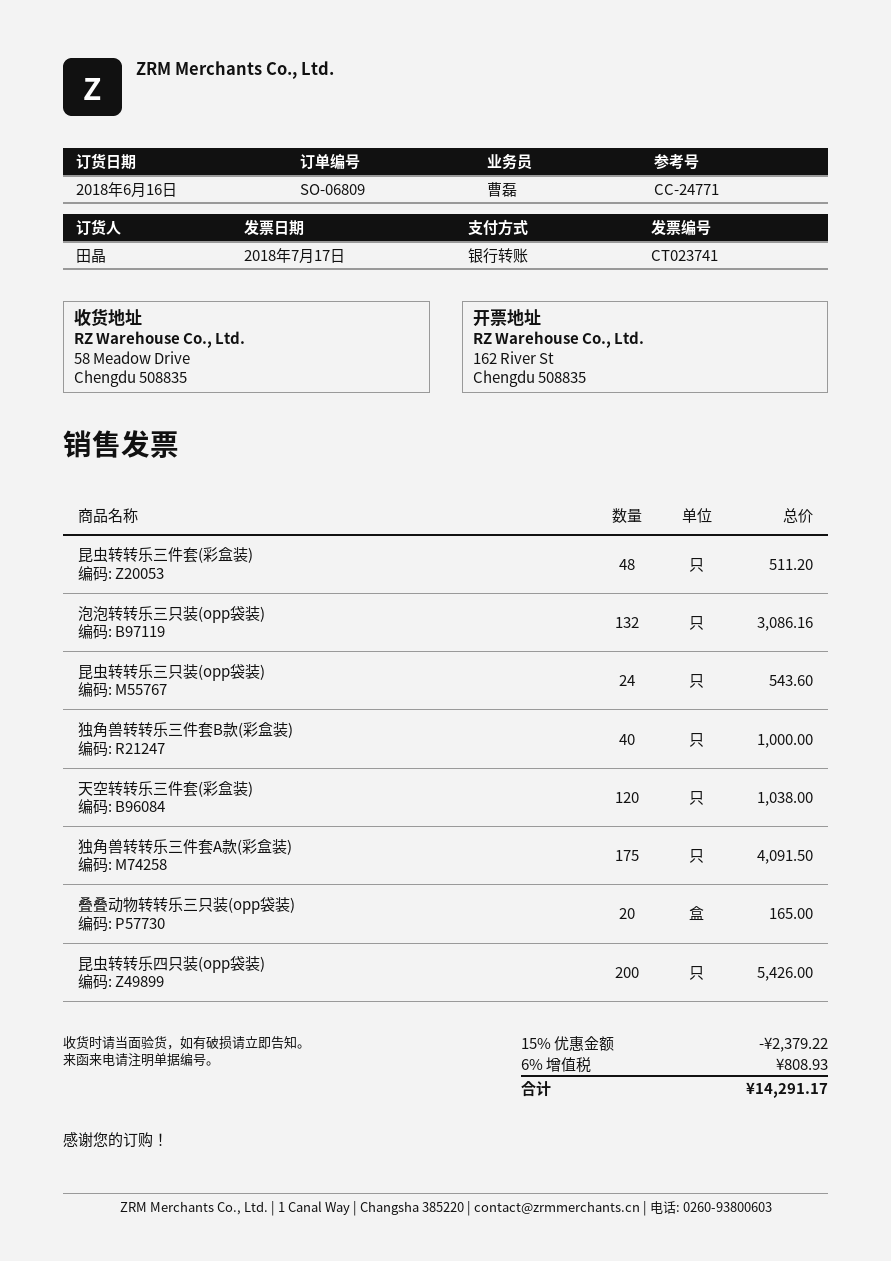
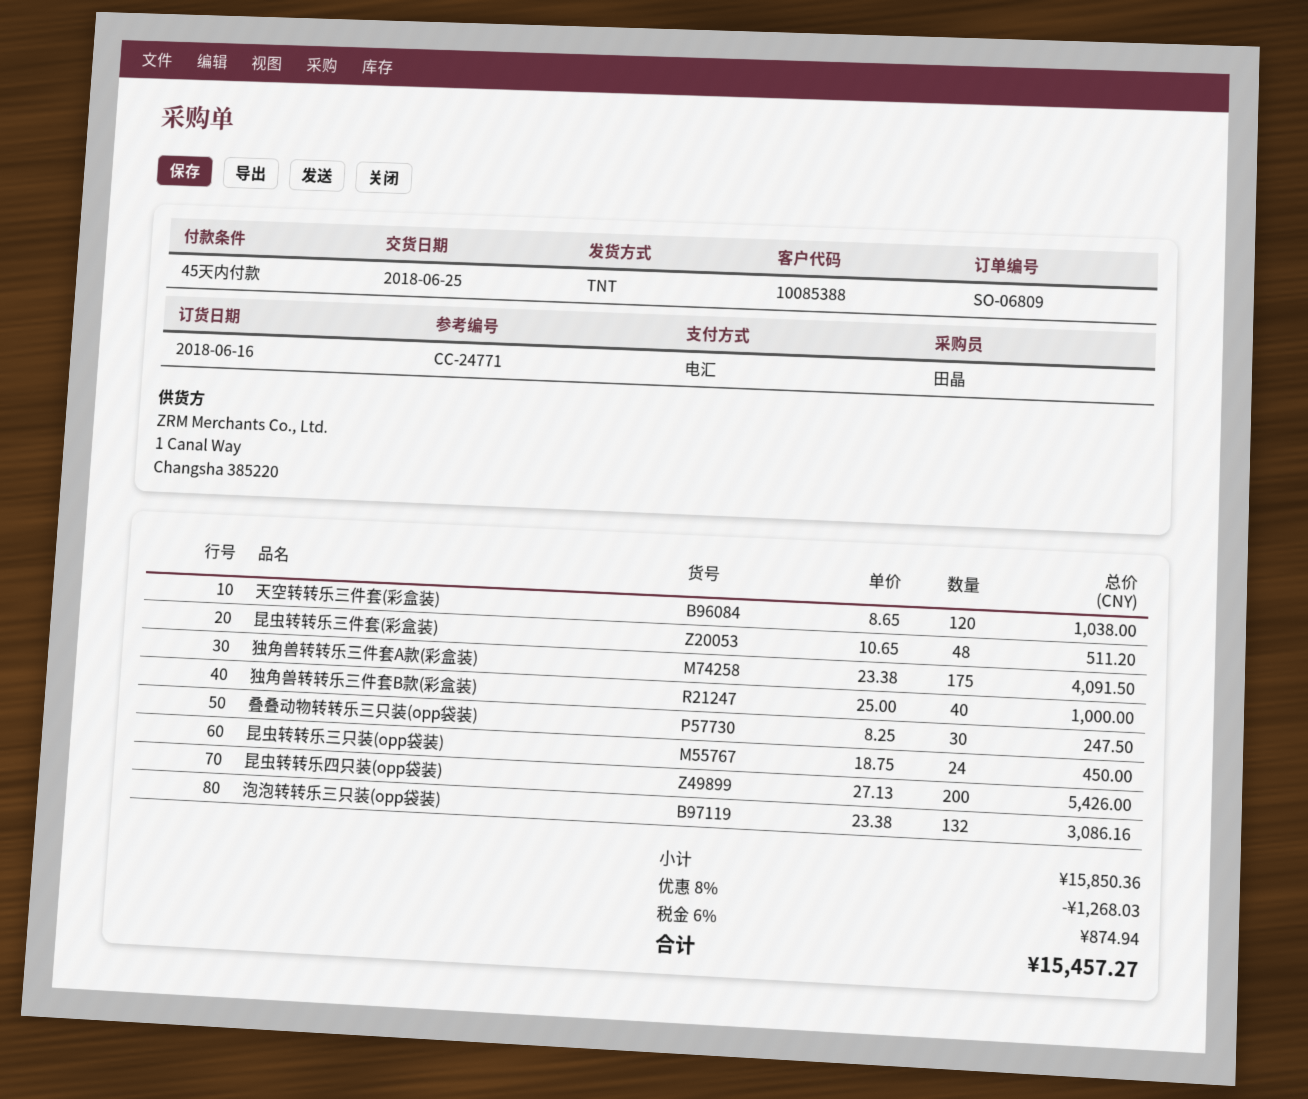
昆虫转转乐三只装(opp袋装): 24 for 543.60 -> 24 for 450.00
叠叠动物转转乐三只装(opp袋装): 20 for 165.00 -> 30 for 247.50
discount: 15% = 2379.22 -> 8% = 1268.03
tax: 6% = 808.93 -> 6% = 874.94
total: 14291.17 -> 15457.27

